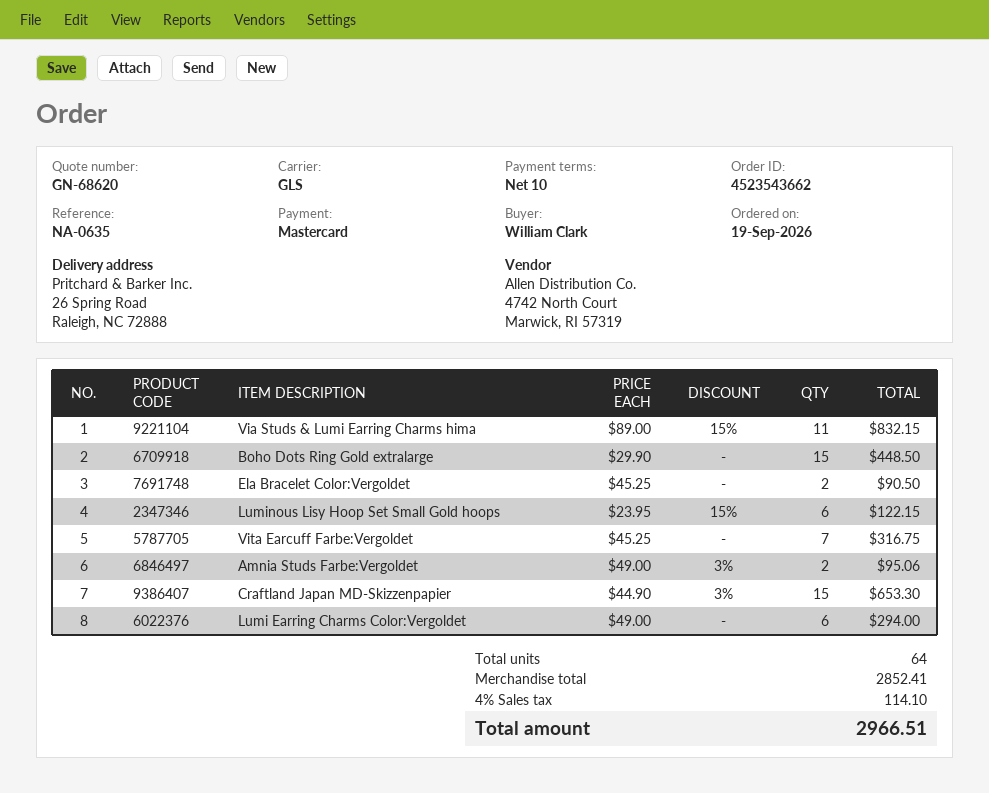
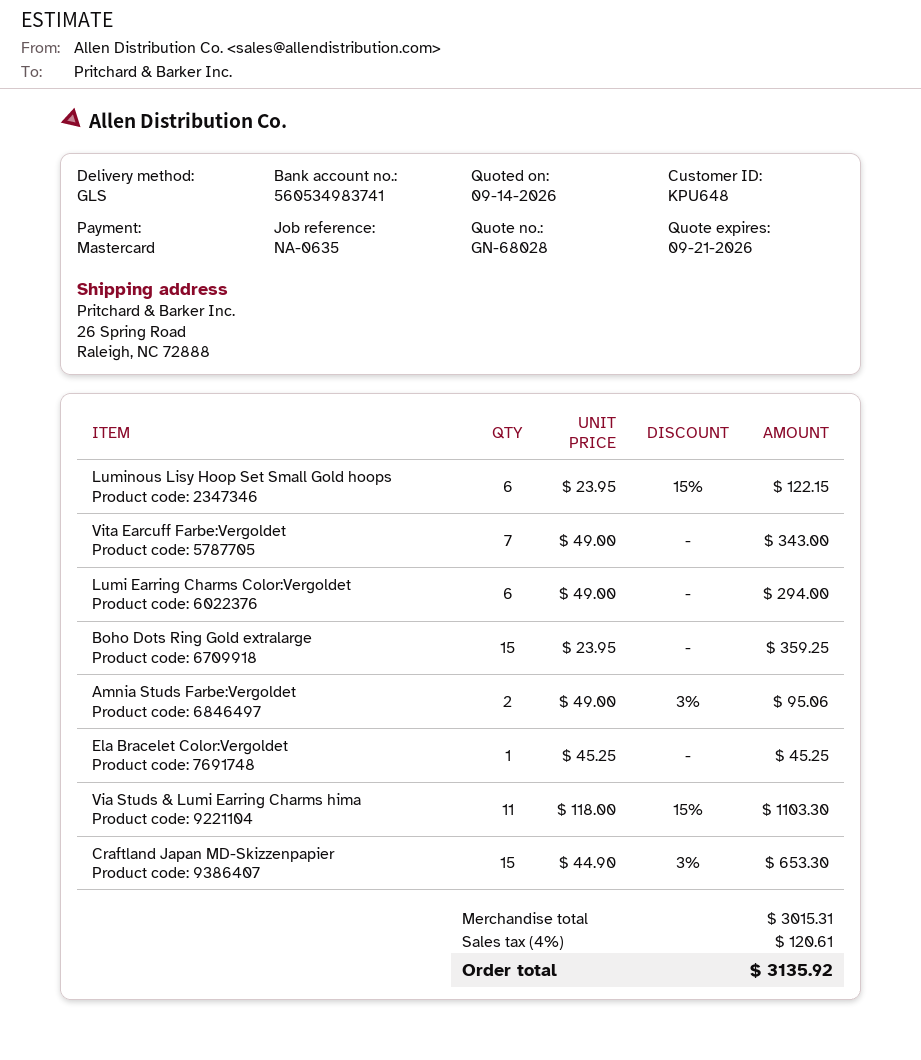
quote number: GN-68620 -> GN-68028
Via Studs & Lumi Earring Charms hima: 11 x 89.00 - 15% = 832.15 -> 11 x 118.00 - 15% = 1103.30
Boho Dots Ring Gold extralarge: 15 x 29.90 = 448.50 -> 15 x 23.95 = 359.25
Ela Bracelet Color:Vergoldet: 2 x 45.25 = 90.50 -> 1 x 45.25 = 45.25
Vita Earcuff Farbe:Vergoldet: 7 x 45.25 = 316.75 -> 7 x 49.00 = 343.00
subtotal: 2852.41 -> 3015.31
tax: 4% = 114.10 -> 4% = 120.61
total: 2966.51 -> 3135.92

